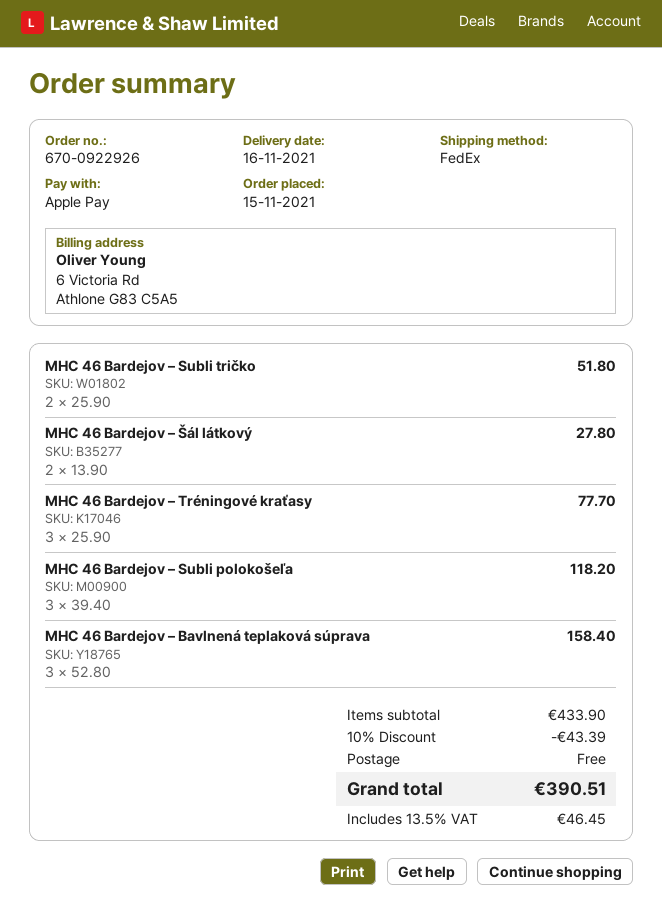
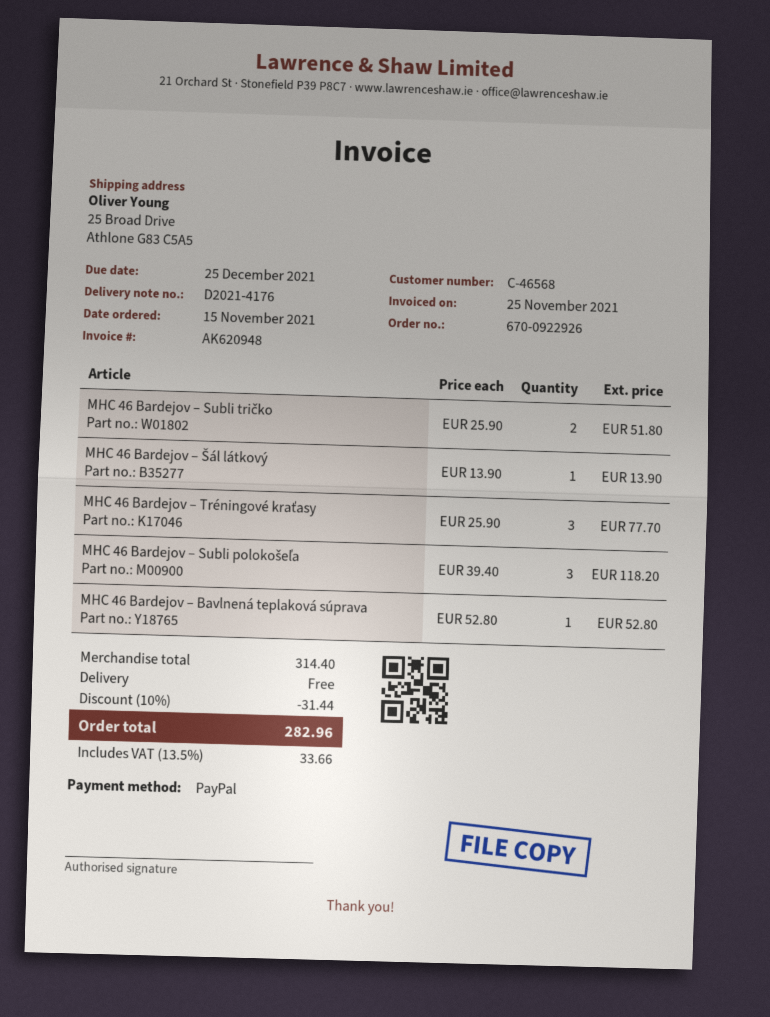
payment method: Apple Pay -> PayPal
MHC 46 Bardejov – Šál látkový: 2 x 13.90 = 27.80 -> 1 x 13.90 = 13.90
MHC 46 Bardejov – Bavlnená teplaková súprava: 3 x 52.80 = 158.40 -> 1 x 52.80 = 52.80
subtotal: 433.90 -> 314.40
discount: 10% = 43.39 -> 10% = 31.44
tax: 13.5% = 46.45 -> 13.5% = 33.66
total: 390.51 -> 282.96

